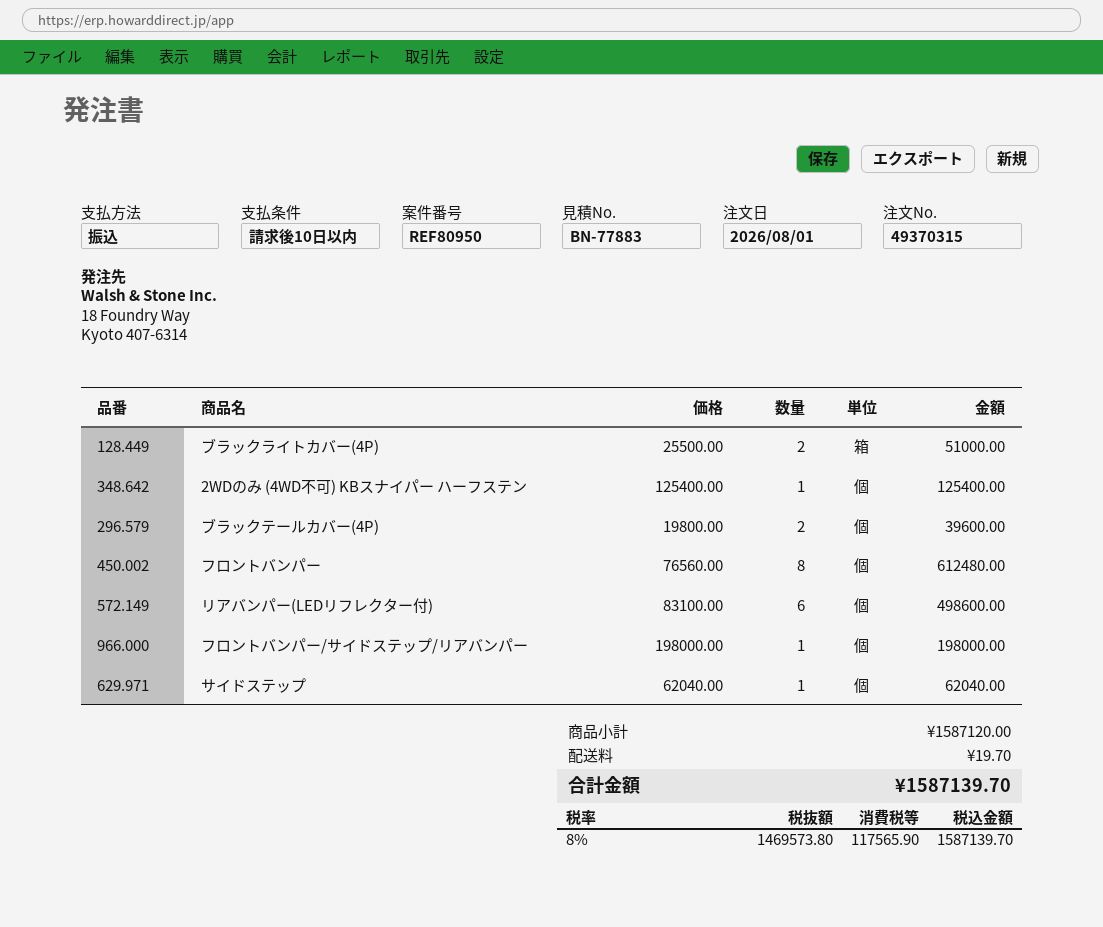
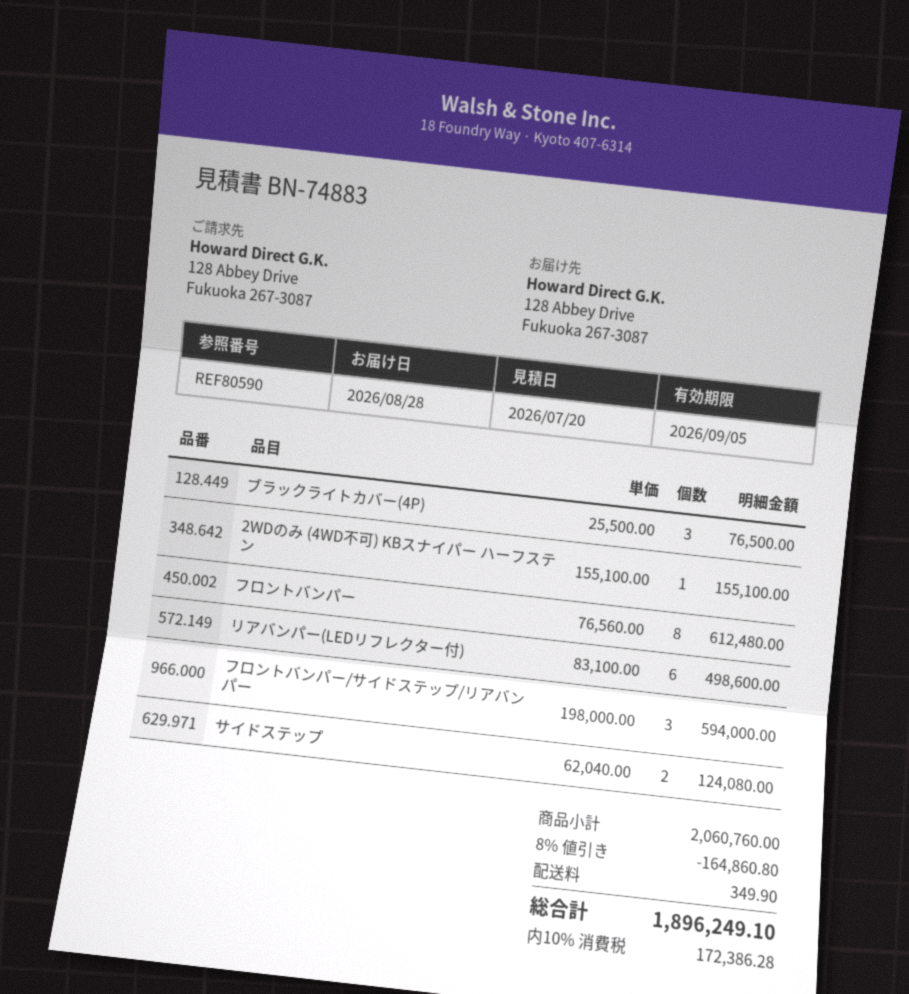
quote number: BN-77883 -> BN-74883
reference: REF80950 -> REF80590
ブラックライトカバー(4P): 2 x 25500.00 = 51000.00 -> 3 x 25500.00 = 76500.00
2WDのみ (4WD不可) KBスナイパー ハーフステン: 1 x 125400.00 = 125400.00 -> 1 x 155100.00 = 155100.00
ブラックテールカバー(4P): 2 x 19800.00 = 39600.00 -> none
フロントバンパー/サイドステップ/リアバンパー: 1 x 198000.00 = 198000.00 -> 3 x 198000.00 = 594000.00
サイドステップ: 1 x 62040.00 = 62040.00 -> 2 x 62040.00 = 124080.00
subtotal: 1587120.00 -> 2060760.00
discount: none -> 8% = 164860.80
shipping: 19.70 -> 349.90
tax: 8% = 117565.90 -> 10% = 172386.28
total: 1587139.70 -> 1896249.10

